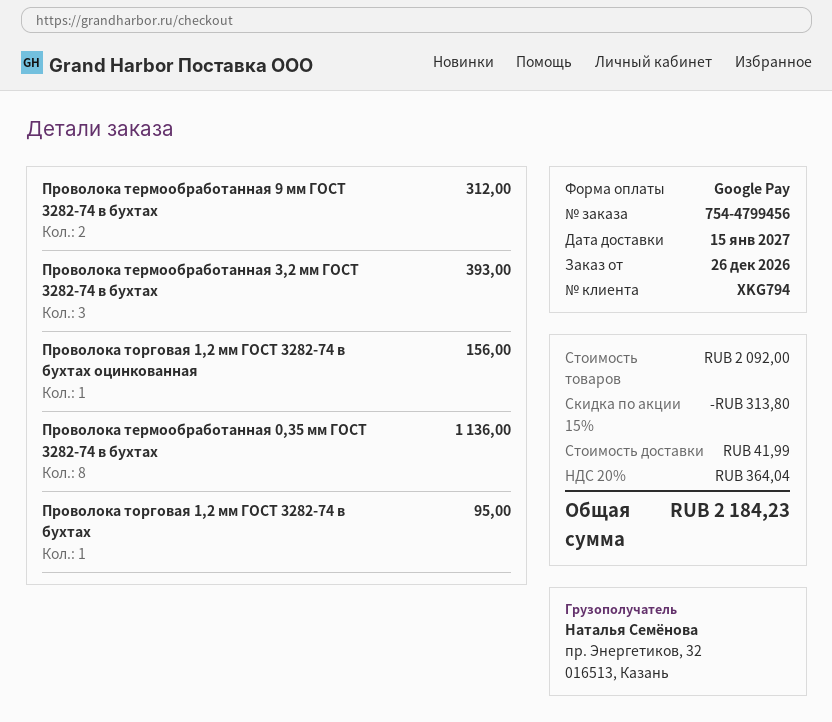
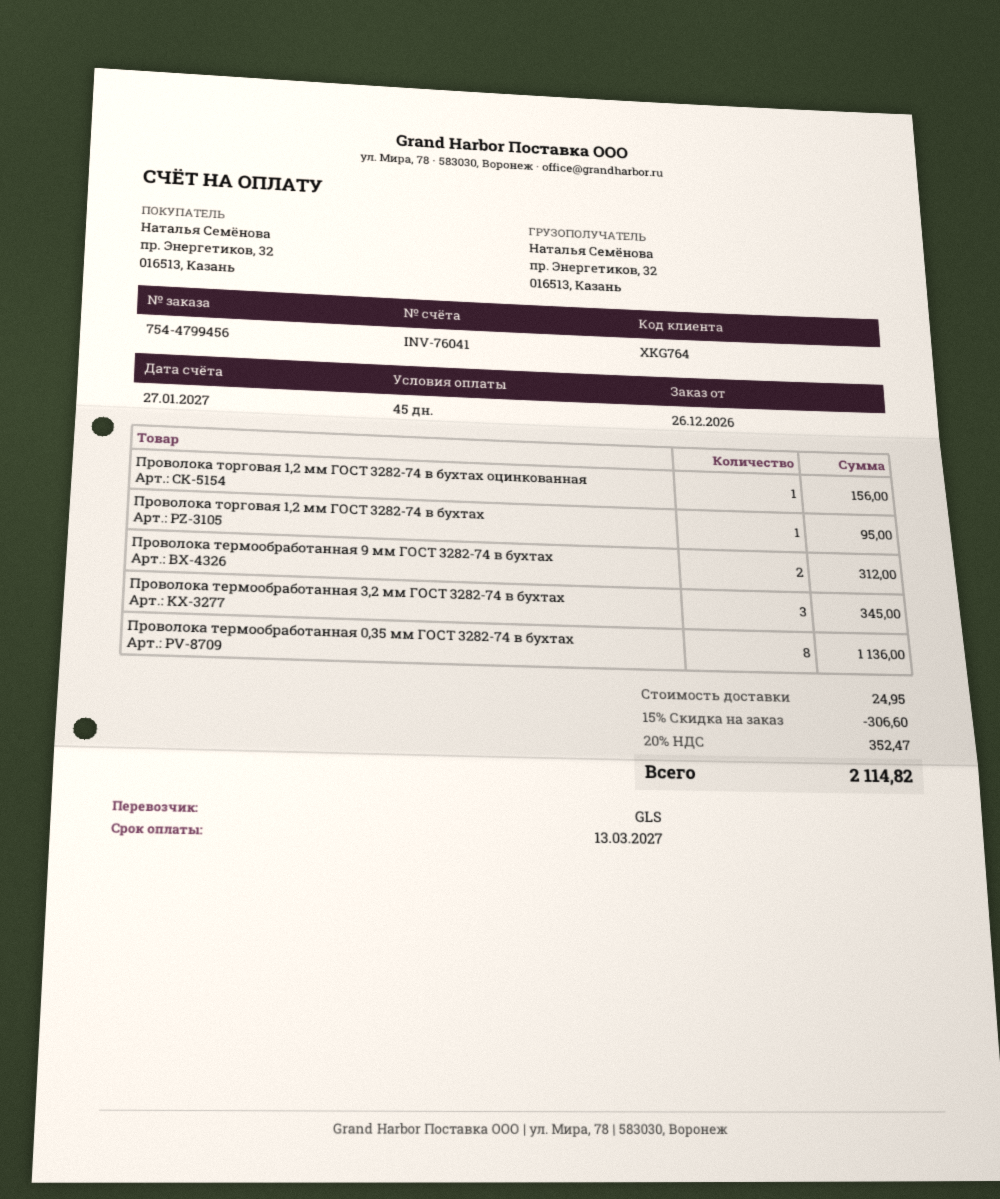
customer number: XKG794 -> XKG764
Проволока термообработанная 3,2 мм ГОСТ 3282-74 в бухтах: 3 for 393.00 -> 3 for 345.00
discount: 15% = 313.80 -> 15% = 306.60
shipping: 41.99 -> 24.95
tax: 20% = 364.04 -> 20% = 352.47
total: 2184.23 -> 2114.82

